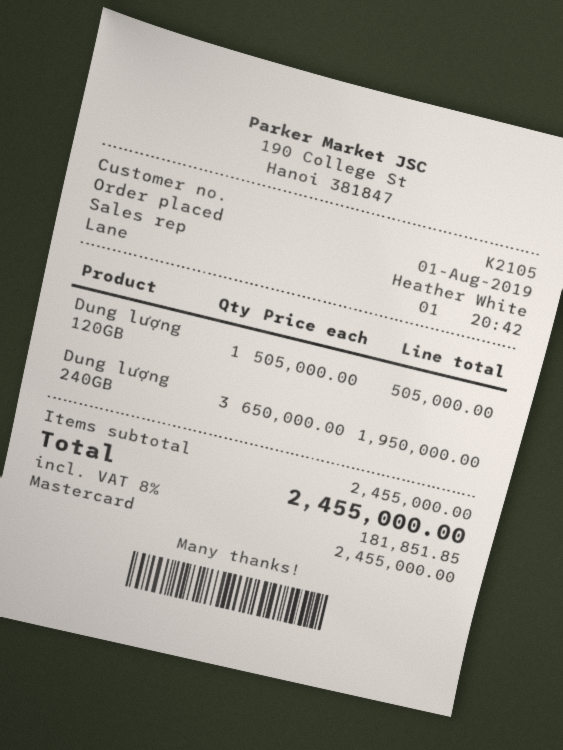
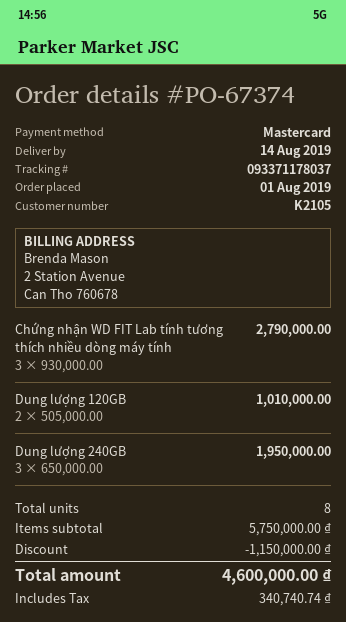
Dung lượng 120GB: 1 x 505000.00 = 505000.00 -> 2 x 505000.00 = 1010000.00
Chứng nhận WD FIT Lab tính tương thích nhiều dòng máy tính: none -> 3 x 930000.00 = 2790000.00
subtotal: 2455000.00 -> 5750000.00
discount: none -> 1150000.00
tax: 181851.85 -> 340740.74
total: 2455000.00 -> 4600000.00

